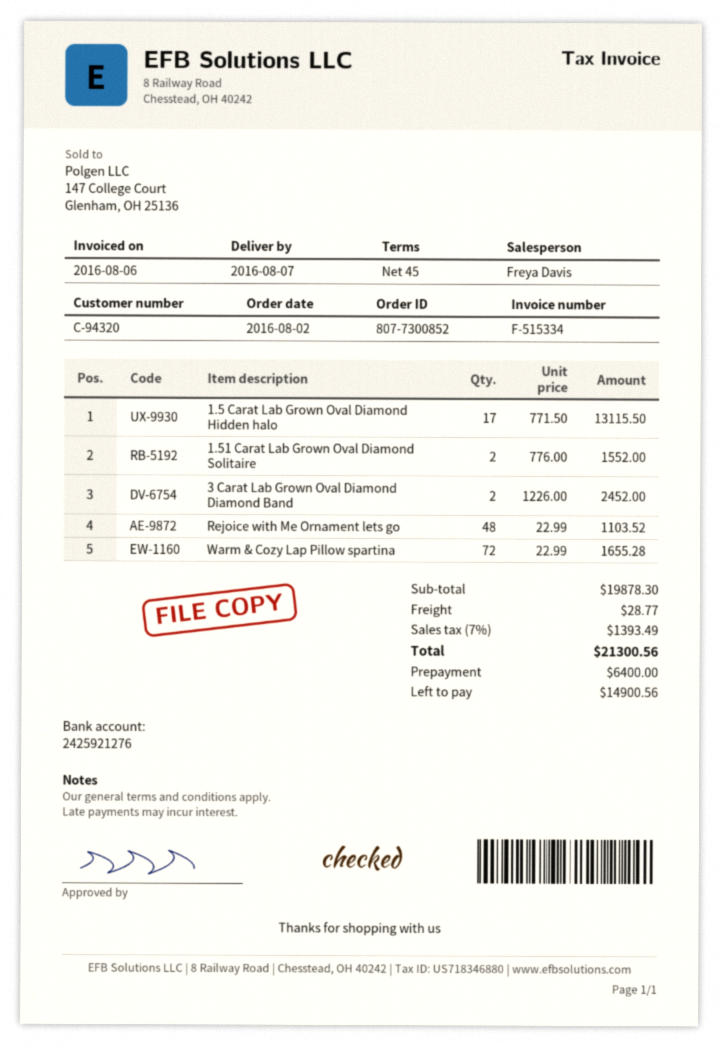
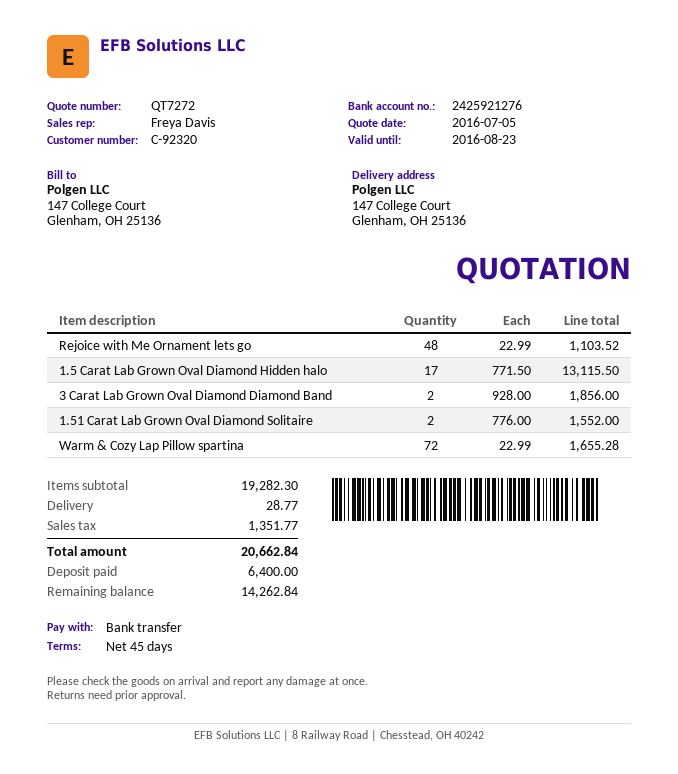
customer number: C-94320 -> C-92320
3 Carat Lab Grown Oval Diamond Diamond Band: 2 x 1226.00 = 2452.00 -> 2 x 928.00 = 1856.00
subtotal: 19878.30 -> 19282.30
tax: 1393.49 -> 1351.77
total: 21300.56 -> 20662.84
balance: 14900.56 -> 14262.84

